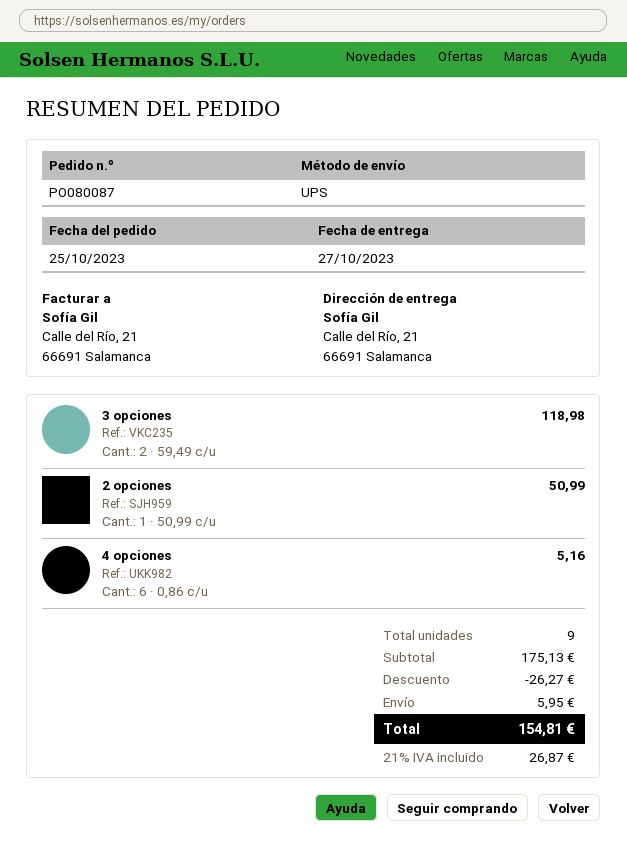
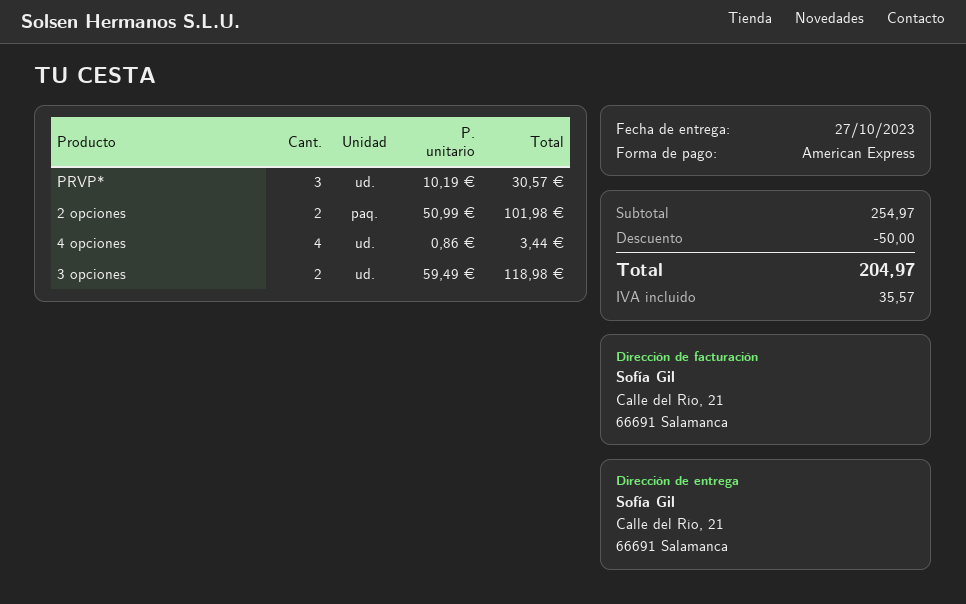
2 opciones: 1 x 50.99 = 50.99 -> 2 x 50.99 = 101.98
4 opciones: 6 x 0.86 = 5.16 -> 4 x 0.86 = 3.44
PRVP*: none -> 3 x 10.19 = 30.57
subtotal: 175.13 -> 254.97
discount: 26.27 -> 50.00
shipping: 5.95 -> none
tax: 26.87 -> 35.57
total: 154.81 -> 204.97

